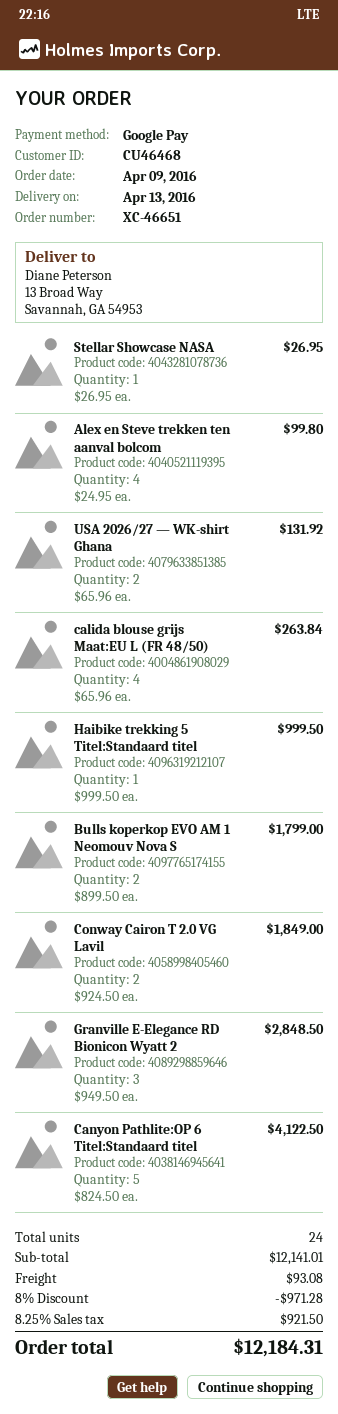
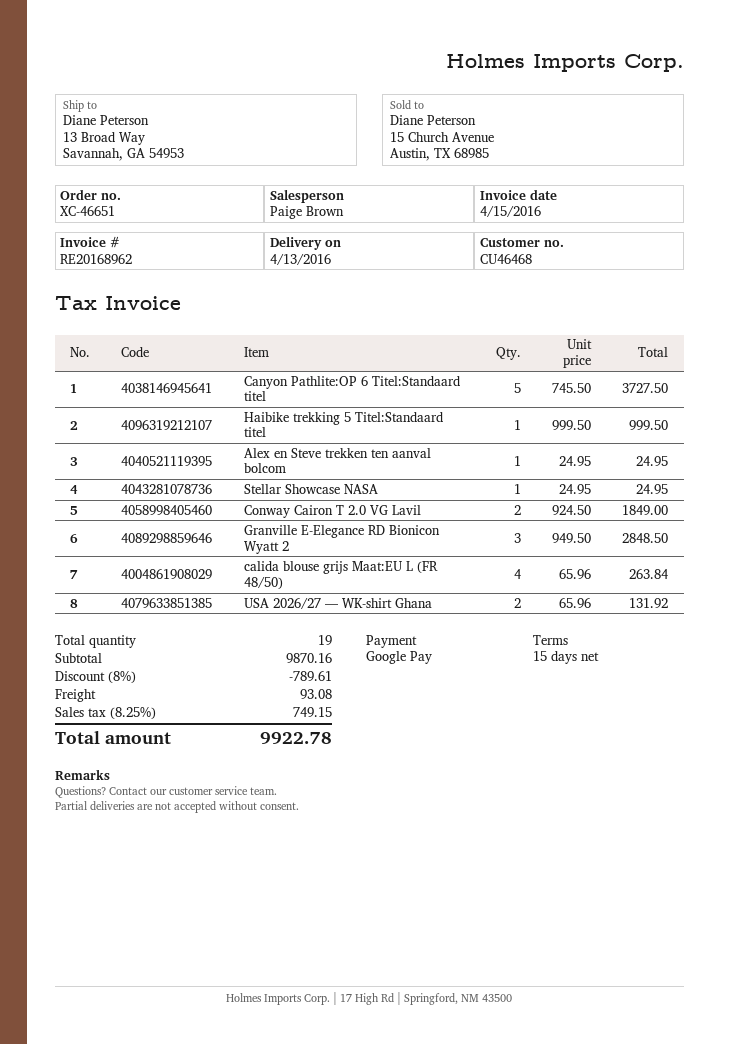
Stellar Showcase NASA: 1 x 26.95 = 26.95 -> 1 x 24.95 = 24.95
Alex en Steve trekken ten aanval bolcom: 4 x 24.95 = 99.80 -> 1 x 24.95 = 24.95
Bulls koperkop EVO AM 1 Neomouv Nova S: 2 x 899.50 = 1799.00 -> none
Canyon Pathlite:OP 6 Titel:Standaard titel: 5 x 824.50 = 4122.50 -> 5 x 745.50 = 3727.50
total quantity: 24 -> 19
subtotal: 12141.01 -> 9870.16
discount: 8% = 971.28 -> 8% = 789.61
tax: 8.25% = 921.50 -> 8.25% = 749.15
total: 12184.31 -> 9922.78

